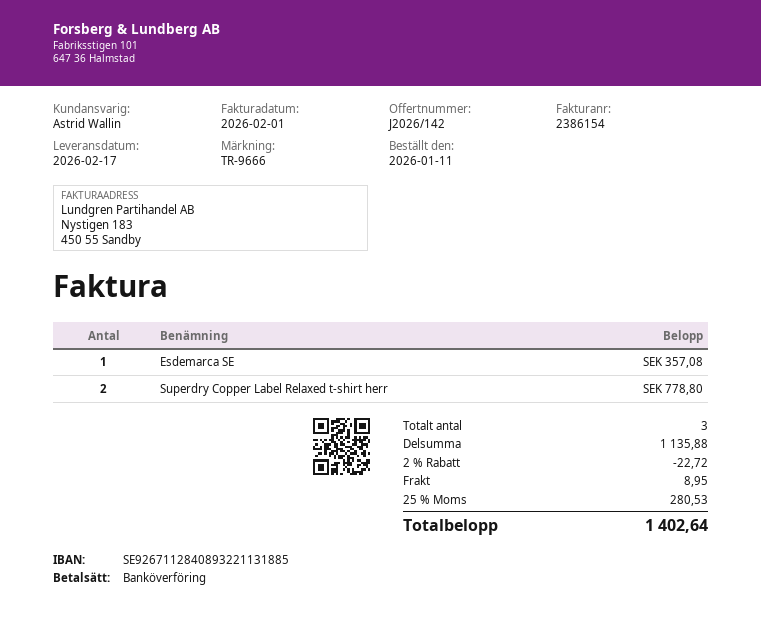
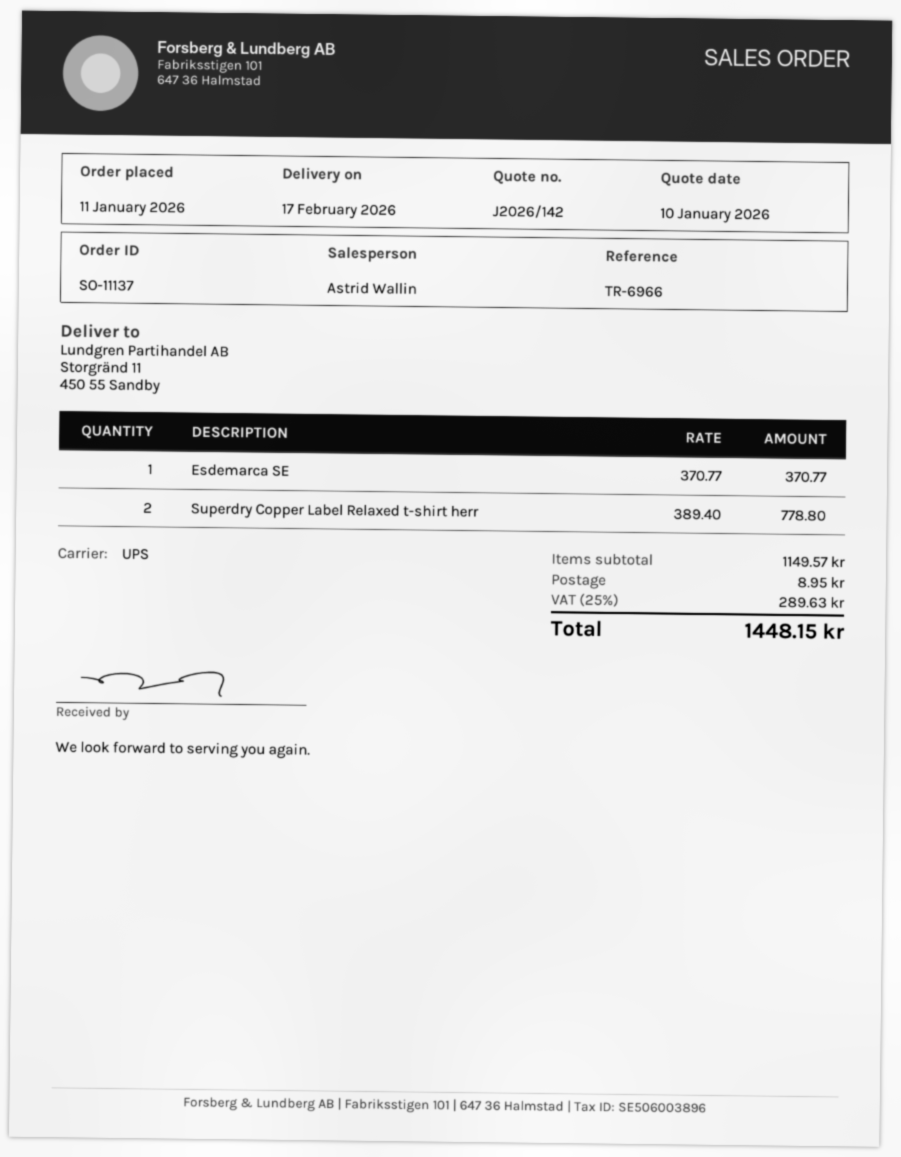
reference: TR-9666 -> TR-6966
Esdemarca SE: 1 for 357.08 -> 1 for 370.77
subtotal: 1135.88 -> 1149.57
discount: 2% = 22.72 -> none
tax: 25% = 280.53 -> 25% = 289.63
total: 1402.64 -> 1448.15

